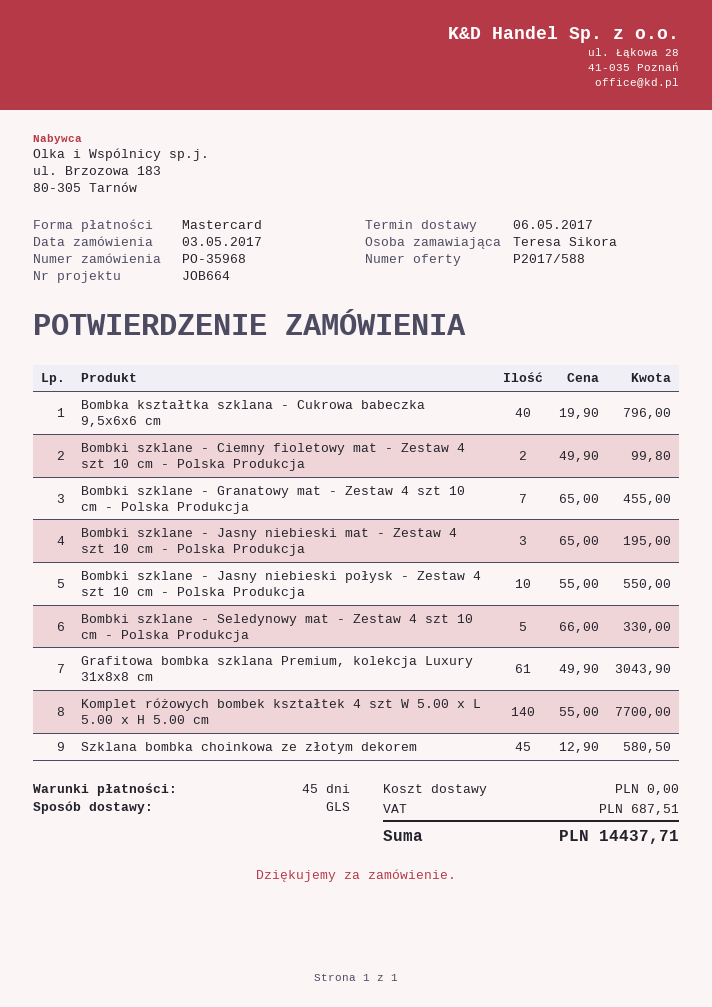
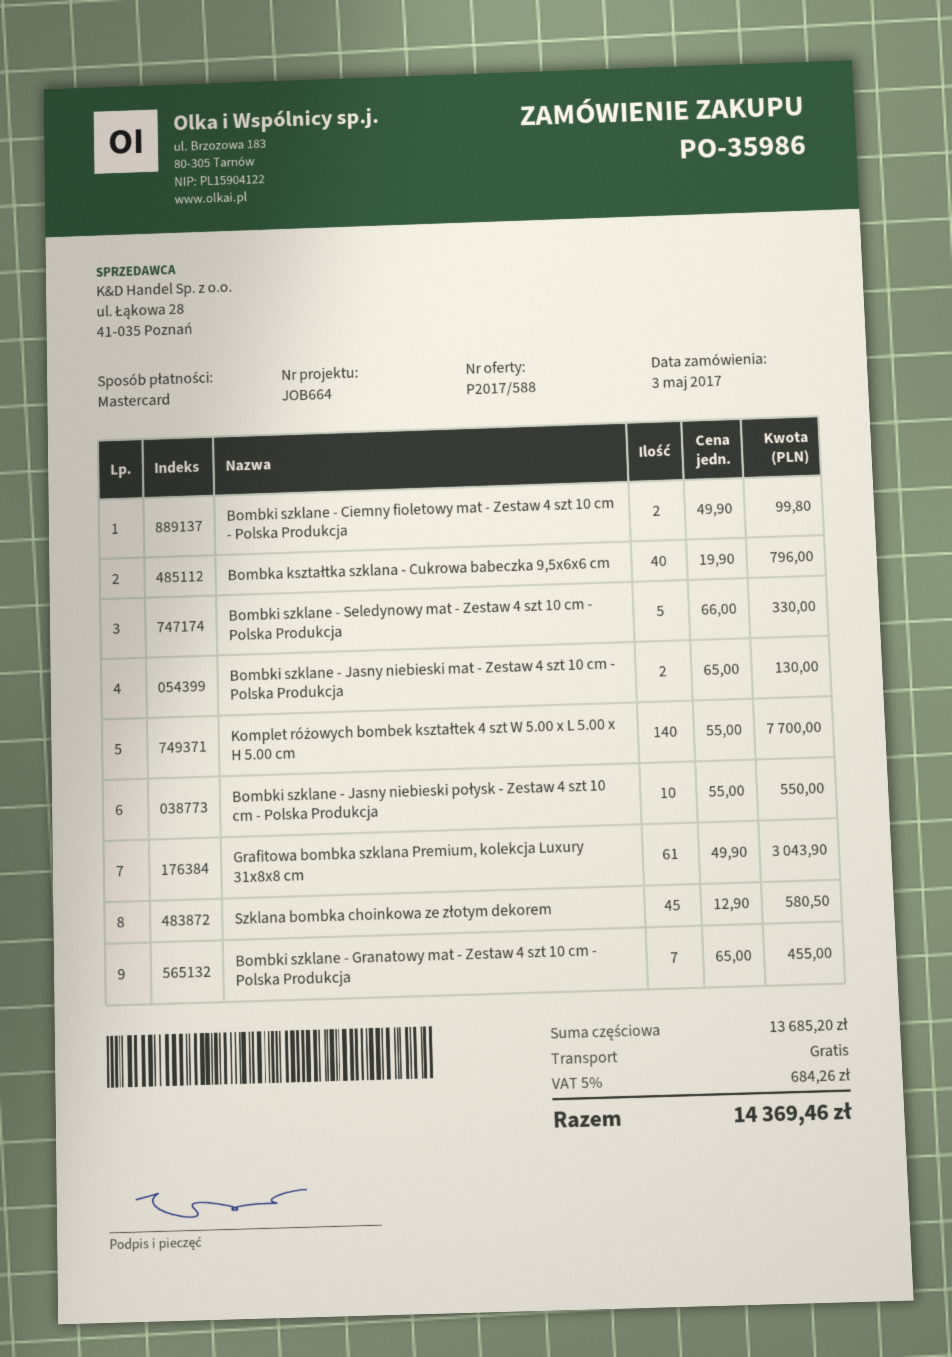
order number: PO-35968 -> PO-35986
Bombki szklane - Jasny niebieski mat - Zestaw 4 szt 10 cm - Polska Produkcja: 3 x 65.00 = 195.00 -> 2 x 65.00 = 130.00
tax: 687.51 -> 684.26
total: 14437.71 -> 14369.46

